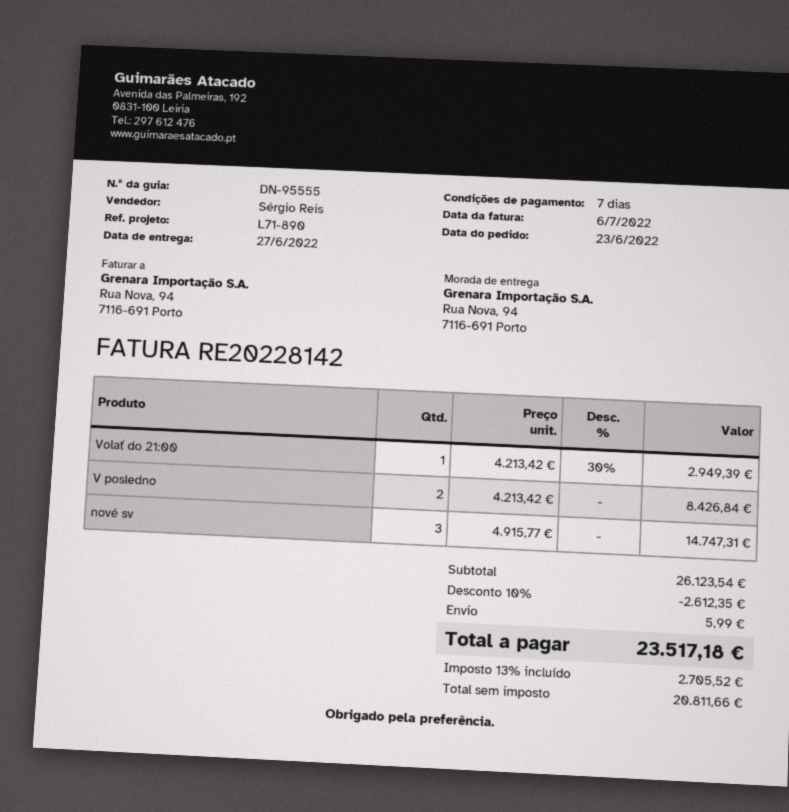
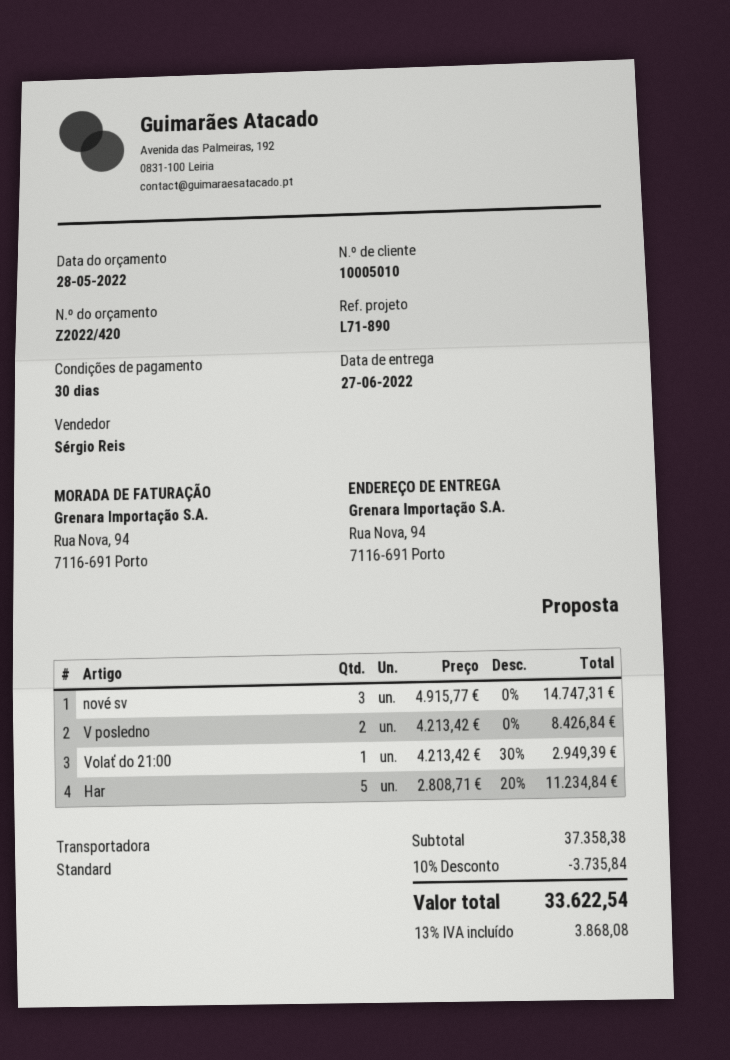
payment terms: 7 days -> 30 days
Har: none -> 5 x 2808.71 - 20% = 11234.84
subtotal: 26123.54 -> 37358.38
discount: 10% = 2612.35 -> 10% = 3735.84
shipping: 5.99 -> none
tax: 13% = 2705.52 -> 13% = 3868.08
total: 23517.18 -> 33622.54

